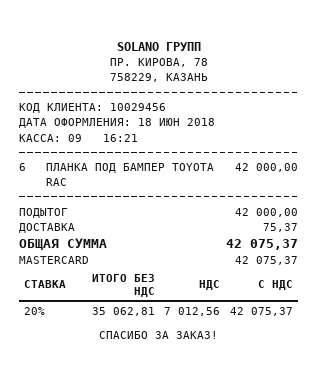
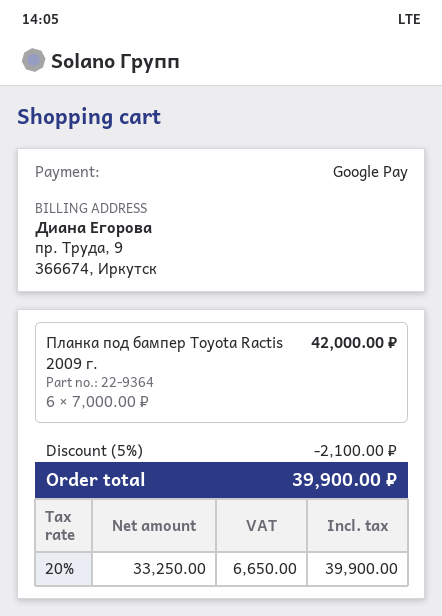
payment method: Mastercard -> Google Pay
discount: none -> 5% = 2100.00
shipping: 75.37 -> none
net: 35062.81 -> 33250.00
tax: 20% = 7012.56 -> 20% = 6650.00
total: 42075.37 -> 39900.00

